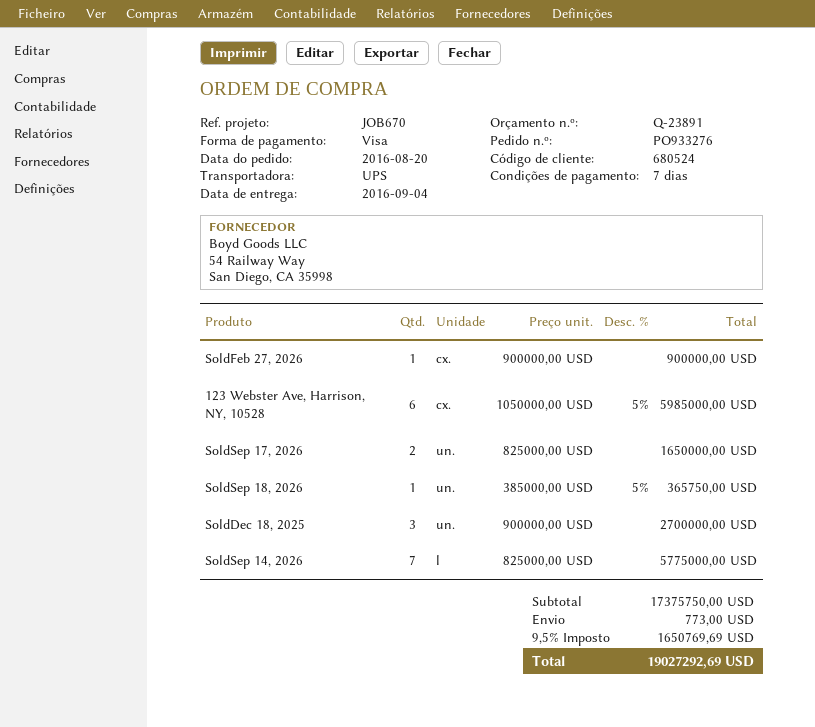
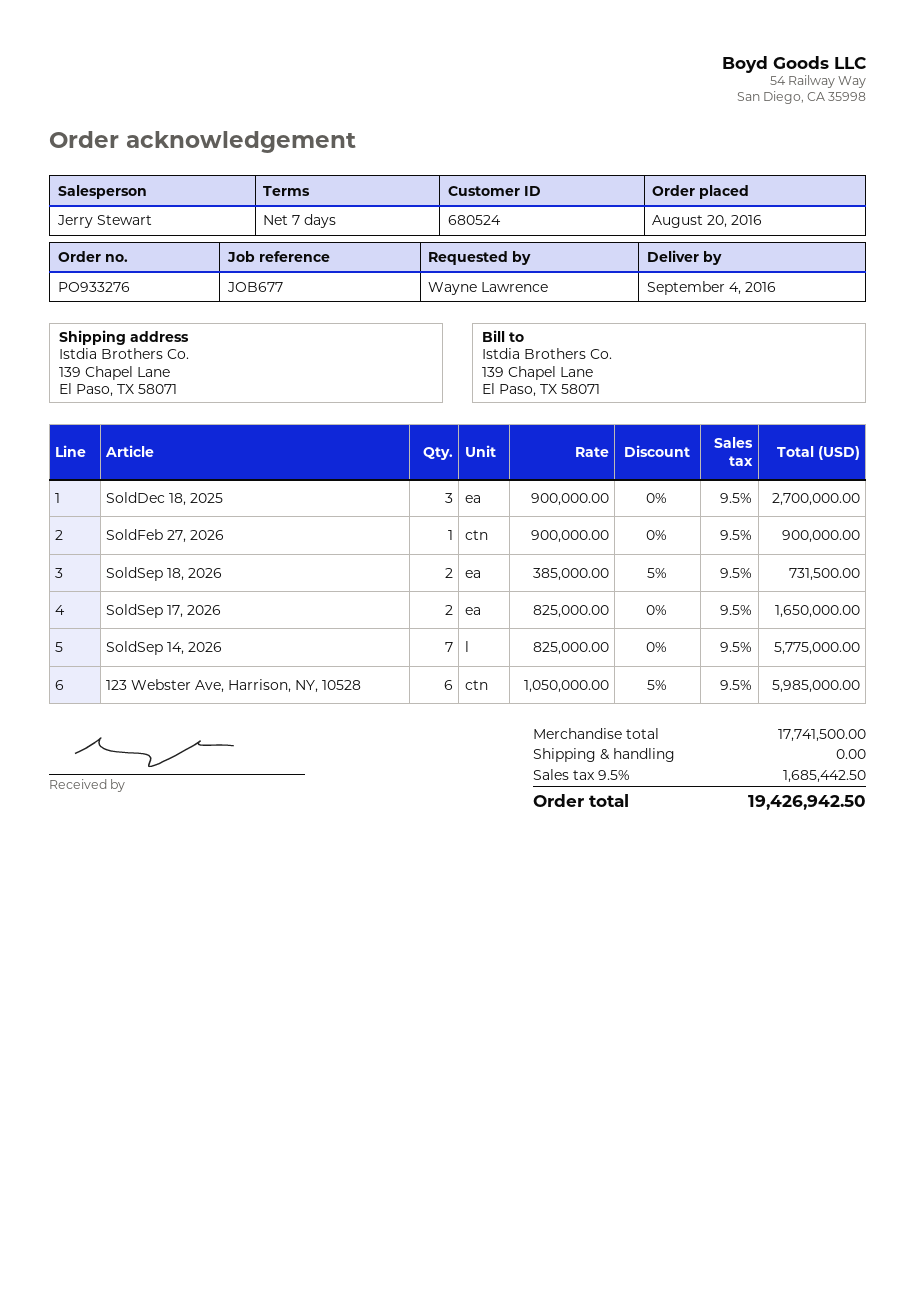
reference: JOB670 -> JOB677
SoldSep 18, 2026: 1 x 385000.00 - 5% = 365750.00 -> 2 x 385000.00 - 5% = 731500.00
subtotal: 17375750.00 -> 17741500.00
shipping: 773.00 -> 0.00
tax: 9.5% = 1650769.69 -> 9.5% = 1685442.50
total: 19027292.69 -> 19426942.50

